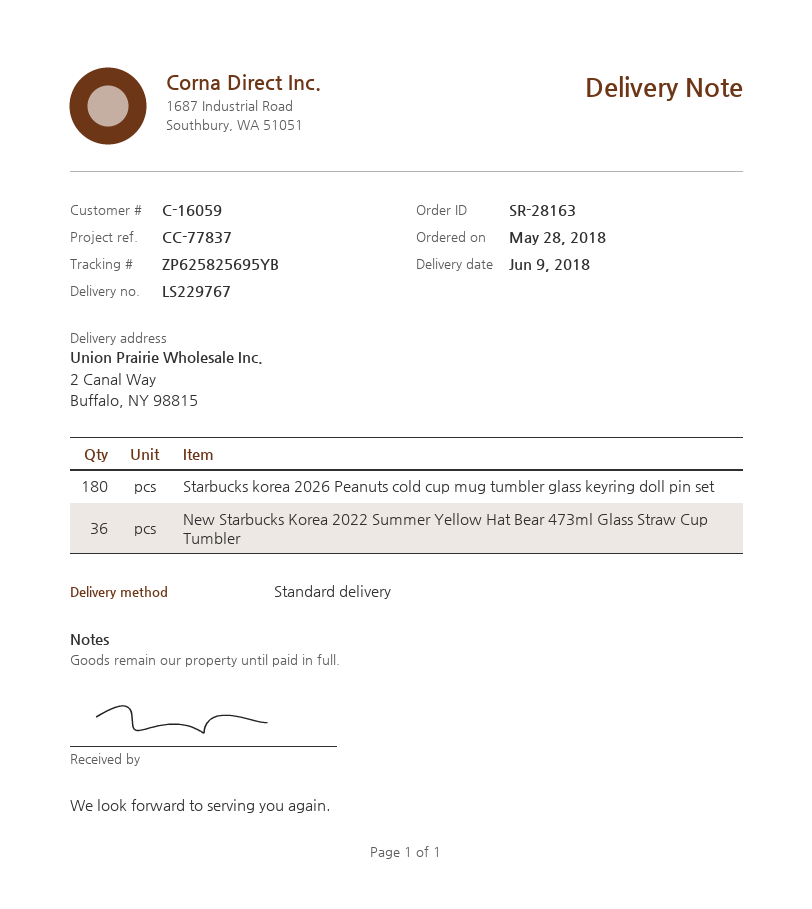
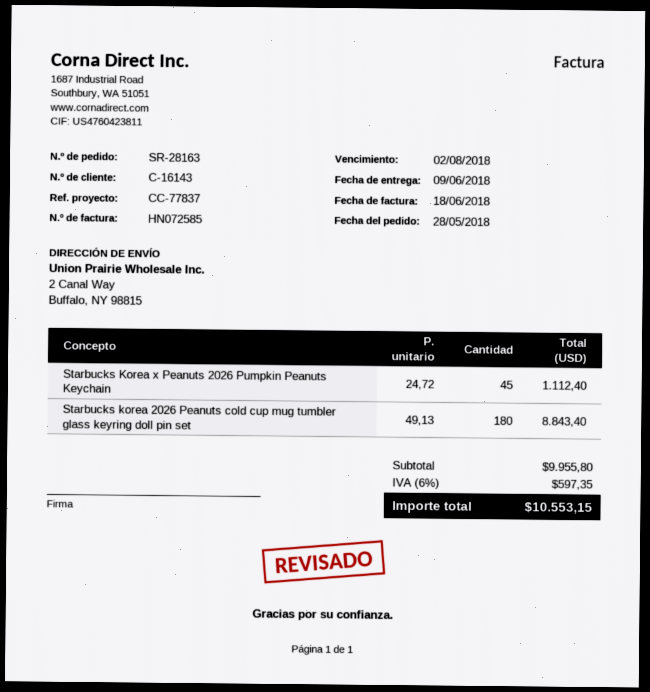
customer number: C-16059 -> C-16143
New Starbucks Korea 2022 Summer Yellow Hat Bear 473ml Glass Straw Cup Tumbler: 36 -> none
Starbucks Korea x Peanuts 2026 Pumpkin Peanuts Keychain: none -> 45

